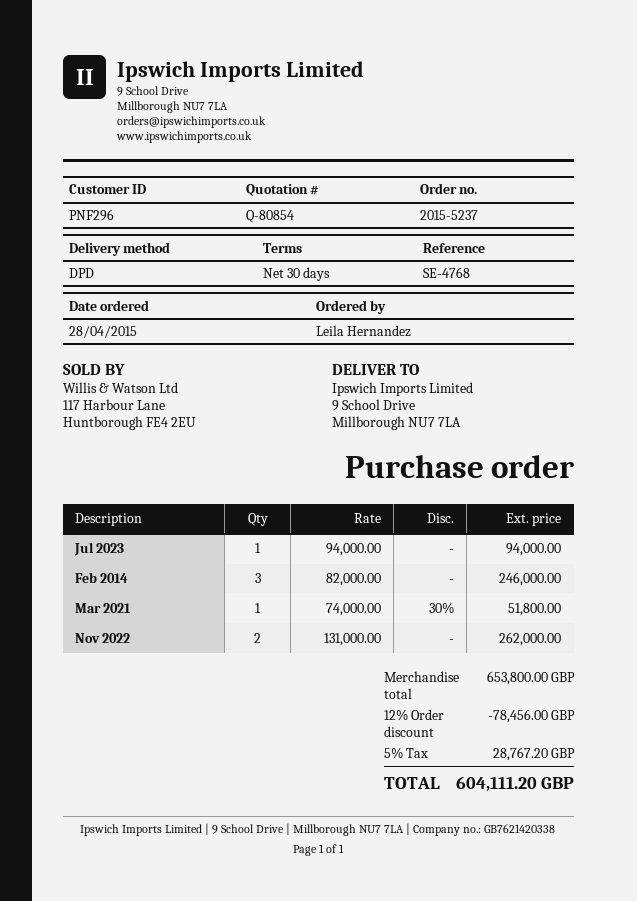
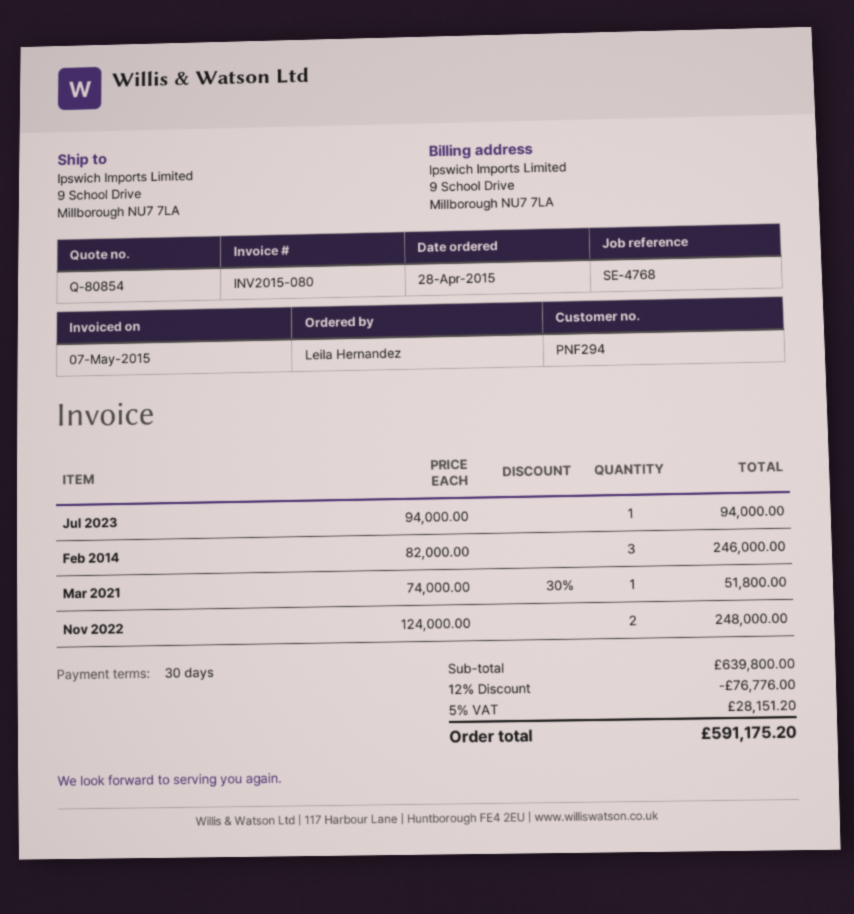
customer number: PNF296 -> PNF294
Nov 2022: 2 x 131000.00 = 262000.00 -> 2 x 124000.00 = 248000.00
subtotal: 653800.00 -> 639800.00
discount: 12% = 78456.00 -> 12% = 76776.00
tax: 5% = 28767.20 -> 5% = 28151.20
total: 604111.20 -> 591175.20

